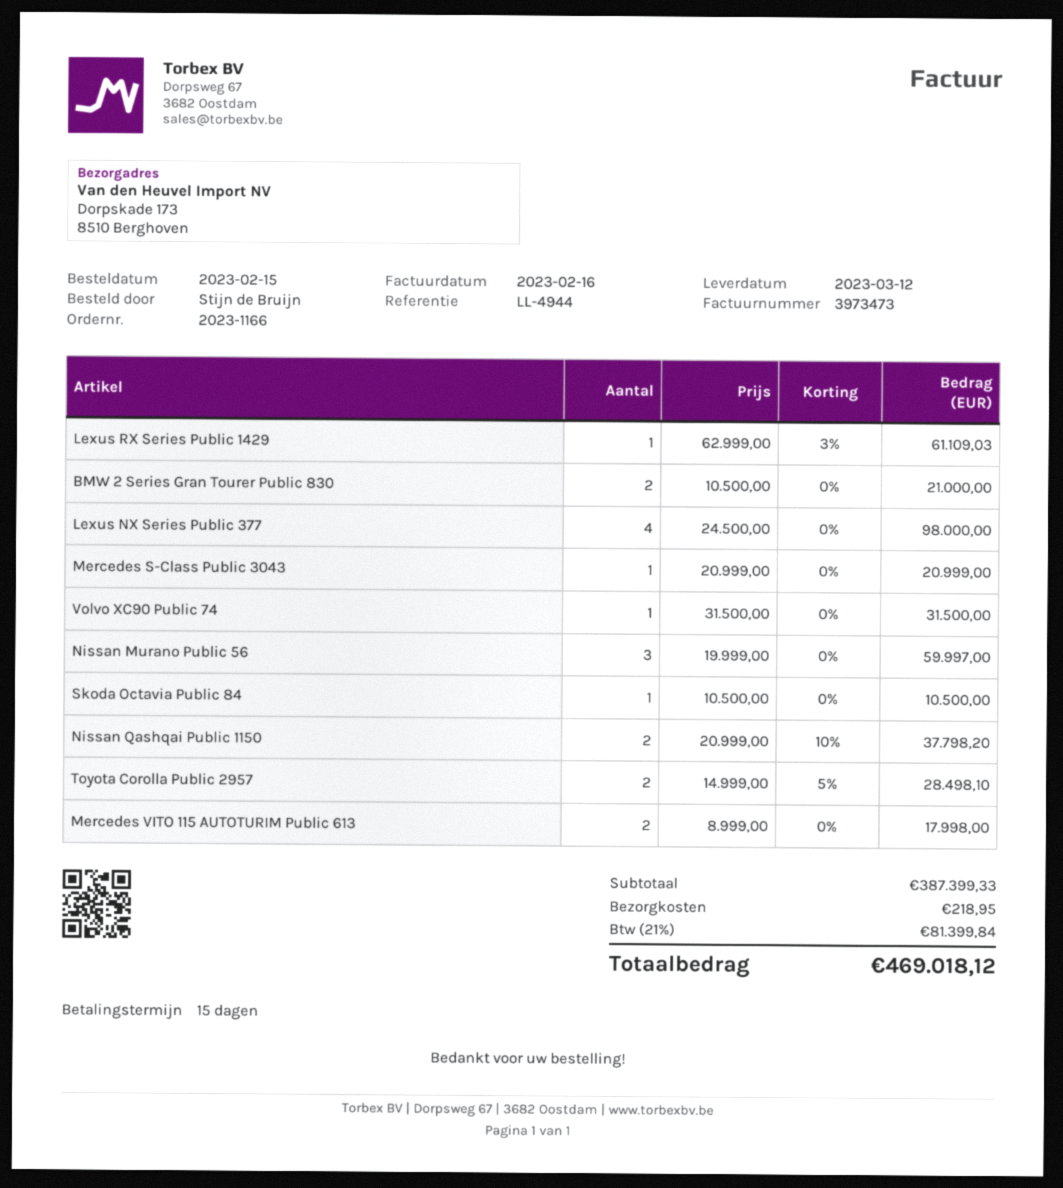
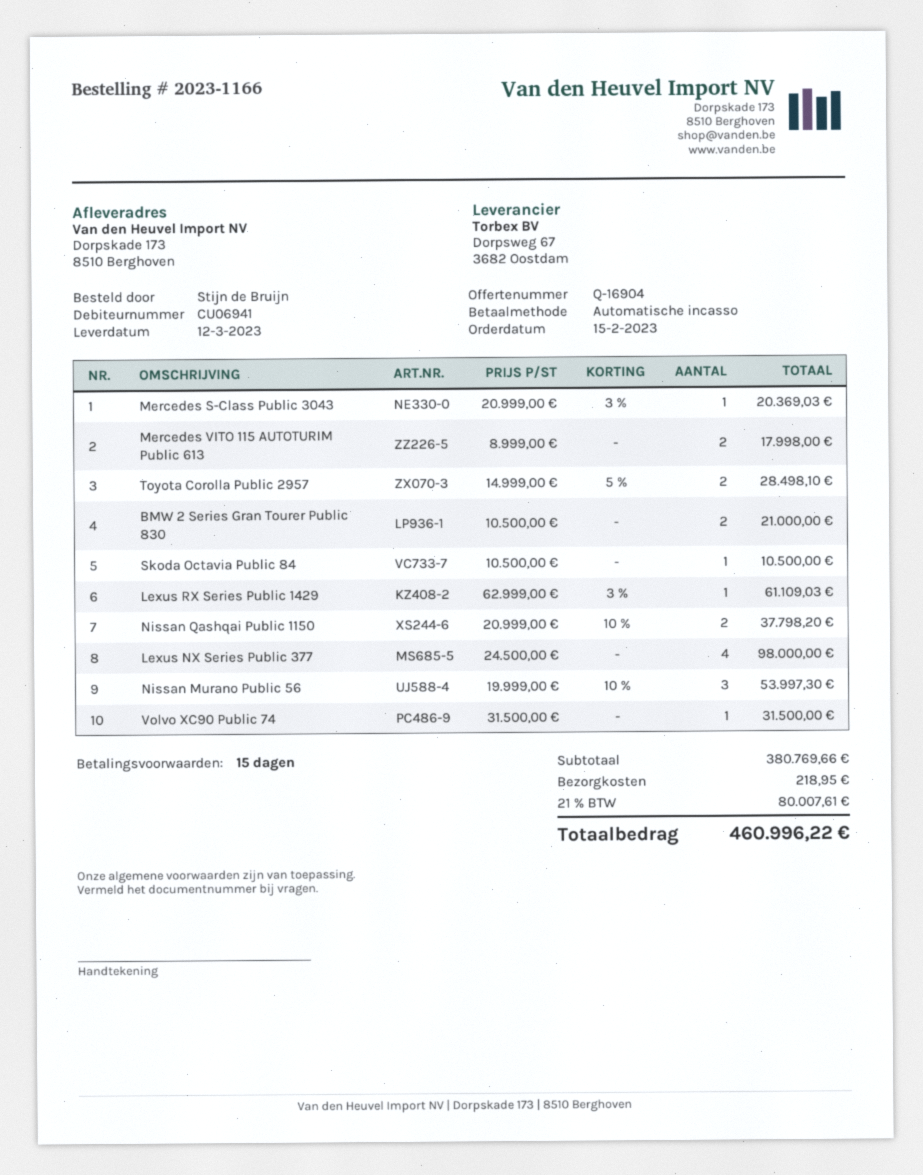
Mercedes S-Class Public 3043: 1 x 20999.00 = 20999.00 -> 1 x 20999.00 - 3% = 20369.03
Nissan Murano Public 56: 3 x 19999.00 = 59997.00 -> 3 x 19999.00 - 10% = 53997.30
subtotal: 387399.33 -> 380769.66
tax: 21% = 81399.84 -> 21% = 80007.61
total: 469018.12 -> 460996.22

